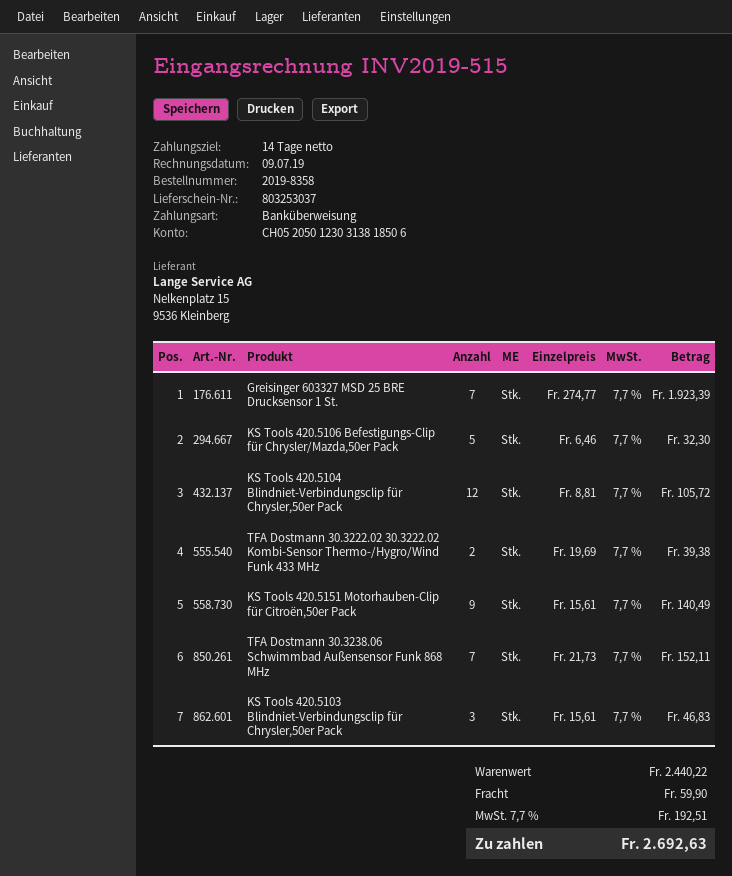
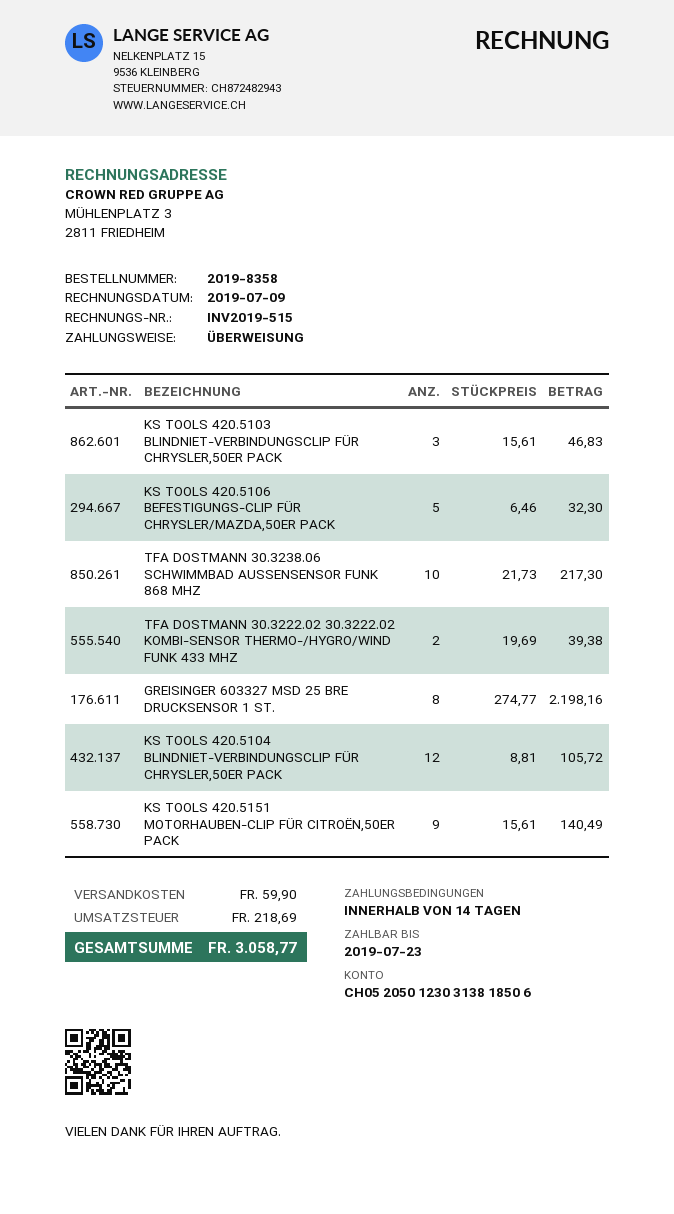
Greisinger 603327 MSD 25 BRE Drucksensor 1 St.: 7 x 274.77 = 1923.39 -> 8 x 274.77 = 2198.16
TFA Dostmann 30.3238.06 Schwimmbad Außensensor Funk 868 MHz: 7 x 21.73 = 152.11 -> 10 x 21.73 = 217.30
tax: 192.51 -> 218.69
total: 2692.63 -> 3058.77

